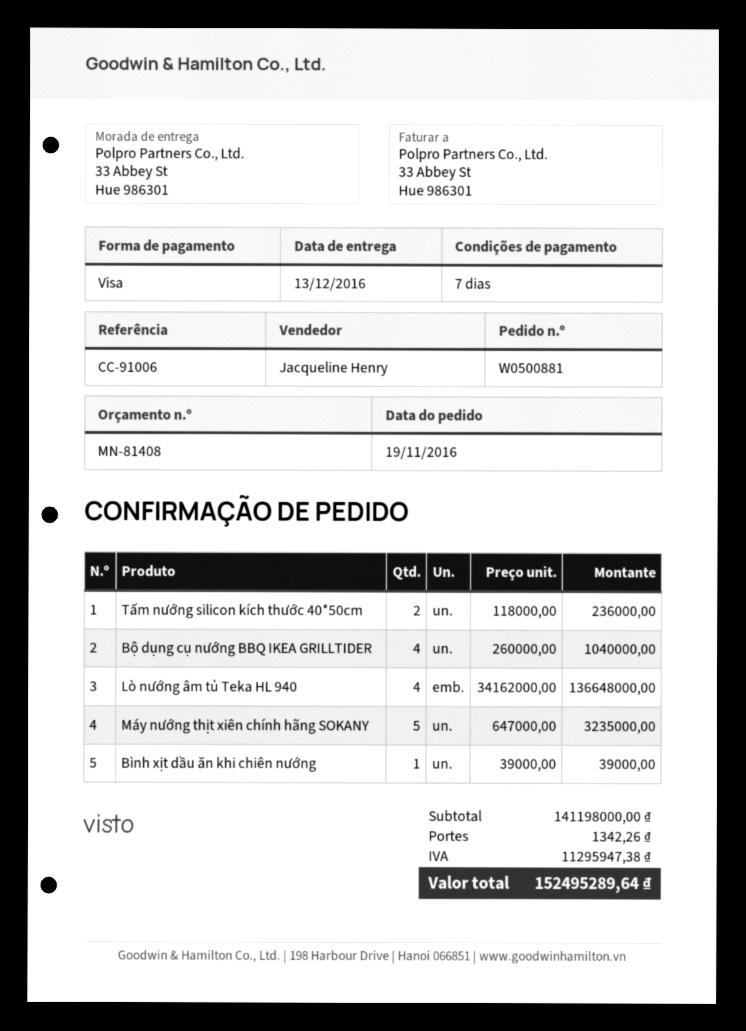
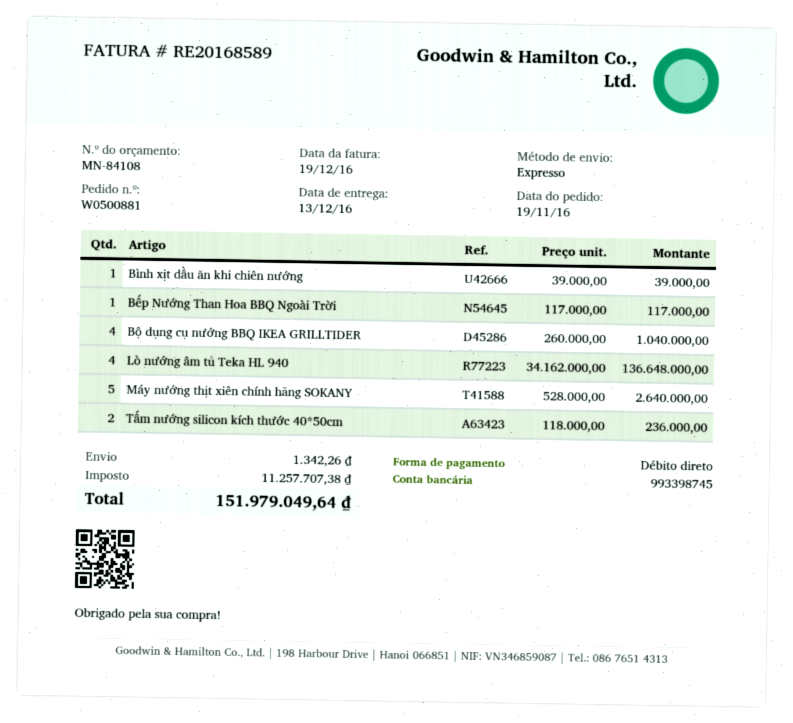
quote number: MN-81408 -> MN-84108
payment method: Visa -> direct debit
Máy nướng thịt xiên chính hãng SOKANY: 5 x 647000.00 = 3235000.00 -> 5 x 528000.00 = 2640000.00
Bếp Nướng Than Hoa BBQ Ngoài Trời: none -> 1 x 117000.00 = 117000.00
tax: 11295947.38 -> 11257707.38
total: 152495289.64 -> 151979049.64

